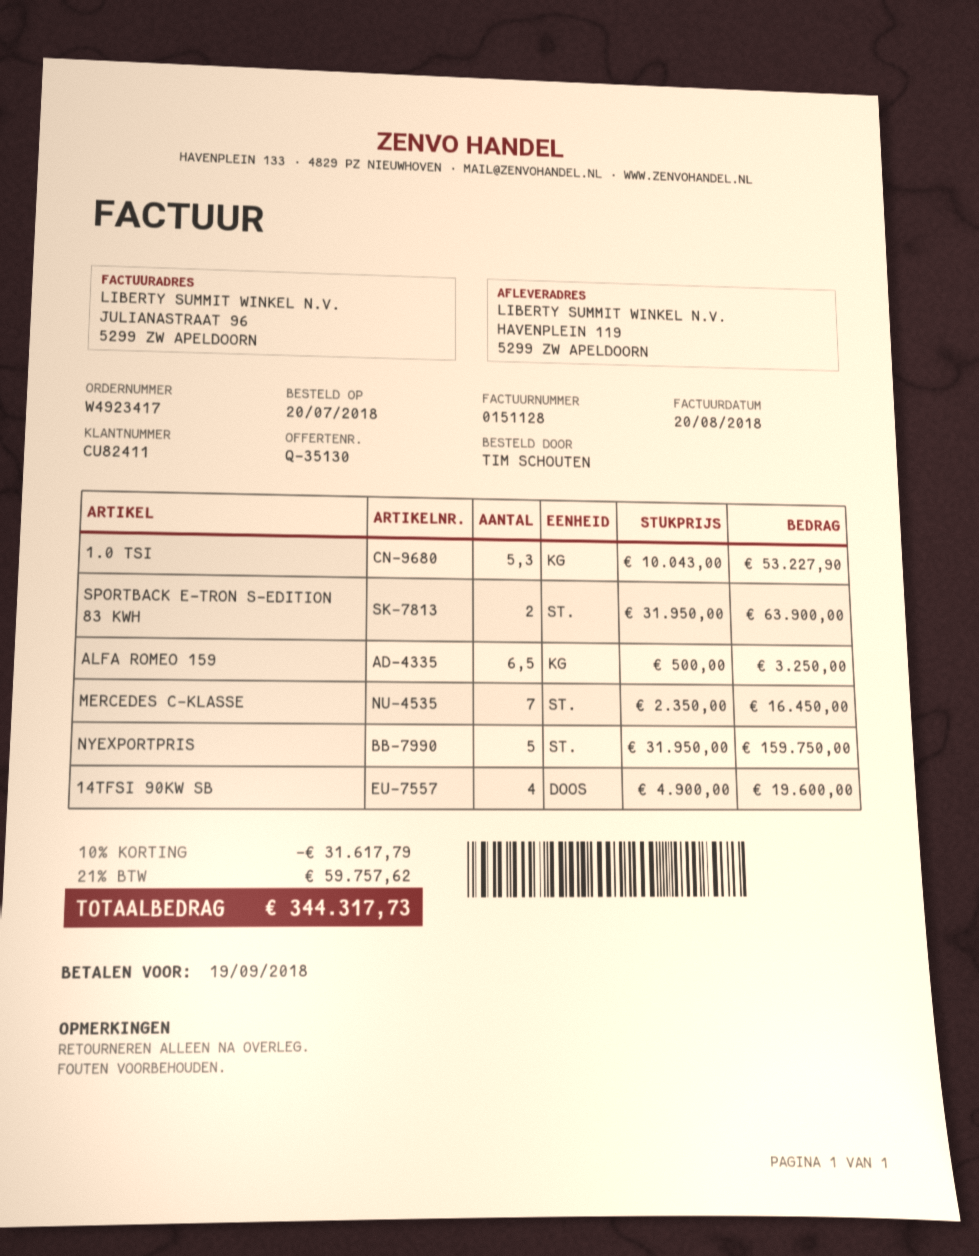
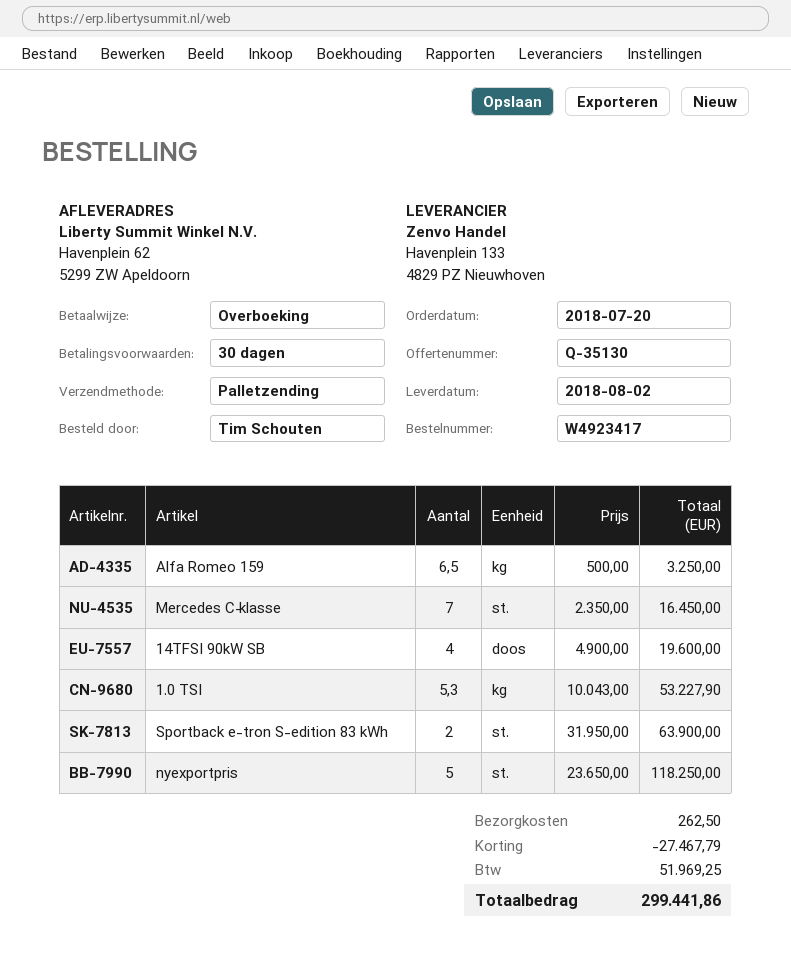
ship to: HAVENPLEIN 119, 5299 ZW APELDOORN -> Havenplein 62, 5299 ZW Apeldoorn
NYEXPORTPRIS: 5 x 31950.00 = 159750.00 -> 5 x 23650.00 = 118250.00
discount: 31617.79 -> 27467.79
shipping: none -> 262.50
tax: 59757.62 -> 51969.25
total: 344317.73 -> 299441.86

